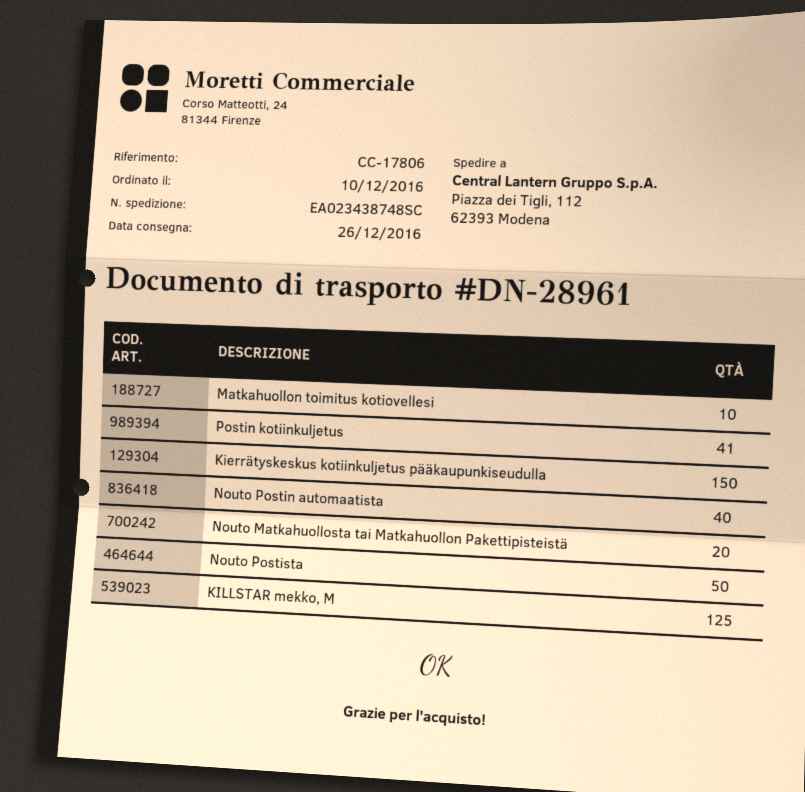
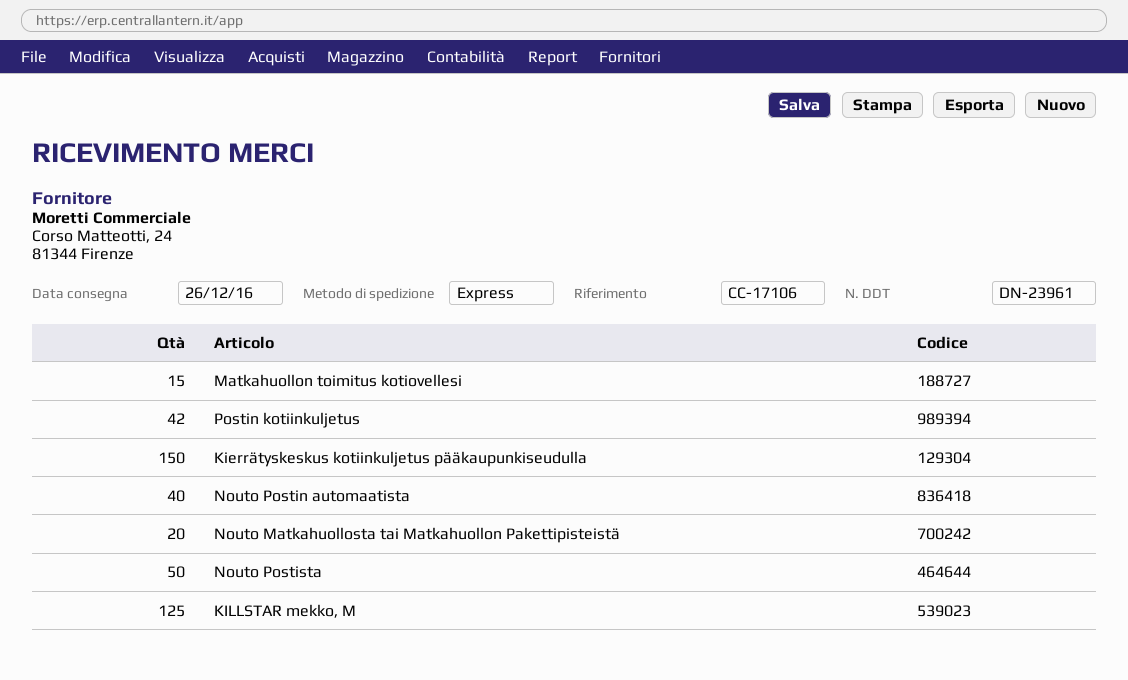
delivery note number: DN-28961 -> DN-23961
reference: CC-17806 -> CC-17106
Matkahuollon toimitus kotiovellesi: 10 -> 15
Postin kotiinkuljetus: 41 -> 42

